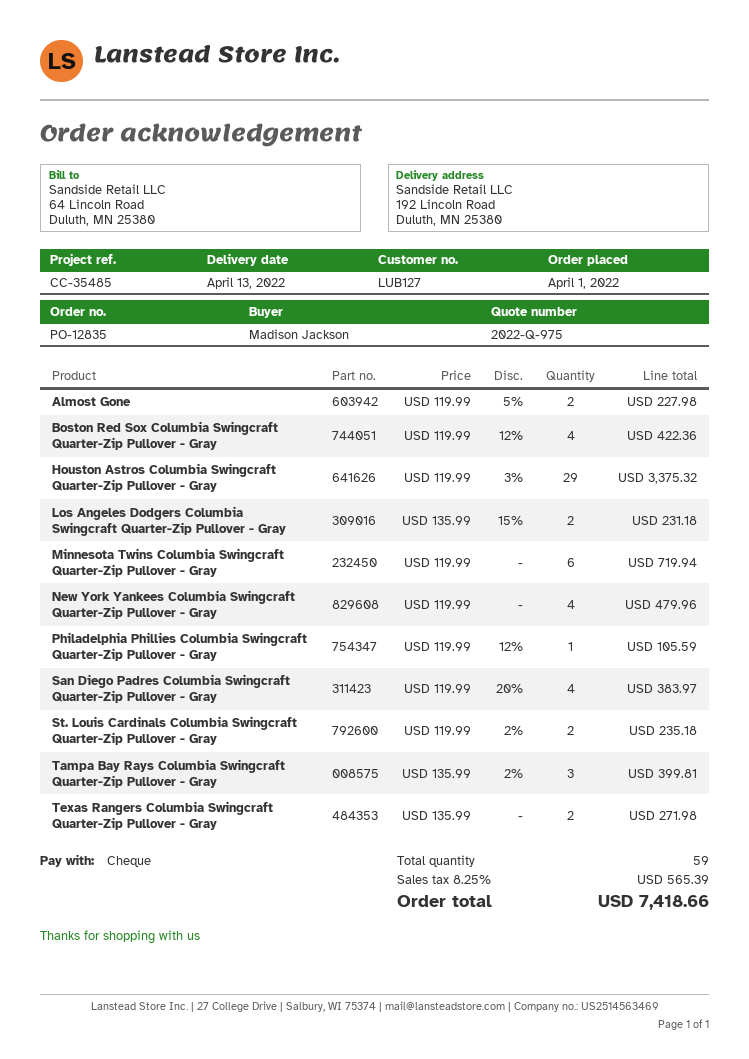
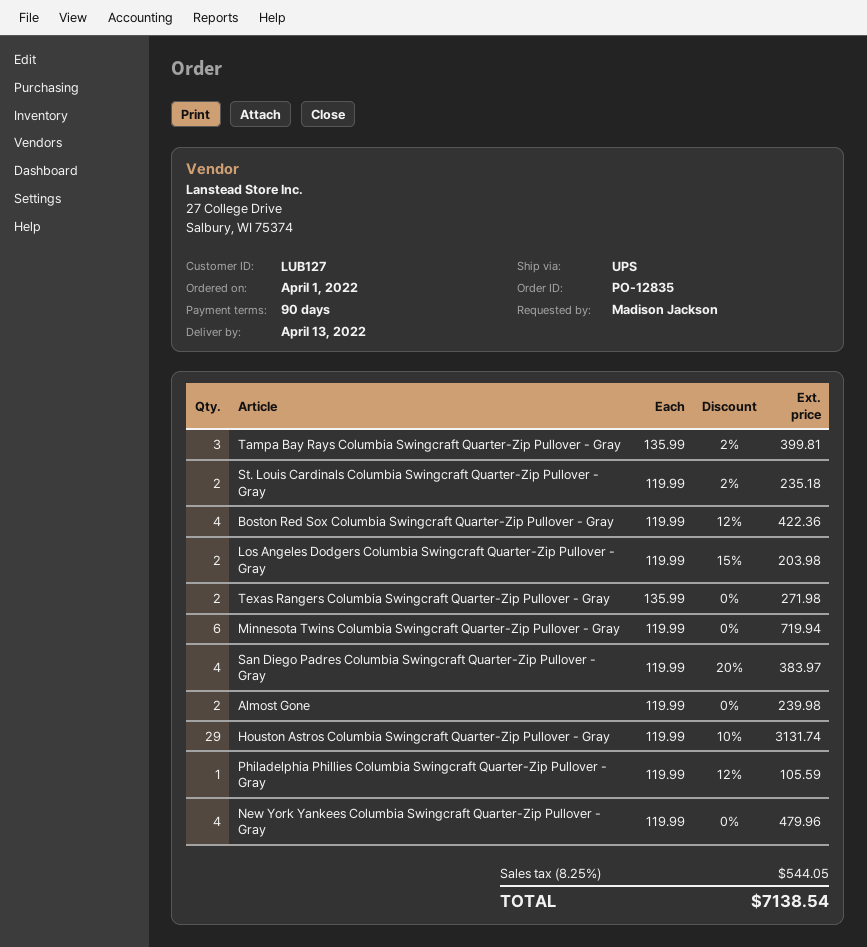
Almost Gone: 2 x 119.99 - 5% = 227.98 -> 2 x 119.99 = 239.98
Houston Astros Columbia Swingcraft Quarter-Zip Pullover - Gray: 29 x 119.99 - 3% = 3375.32 -> 29 x 119.99 - 10% = 3131.74
Los Angeles Dodgers Columbia Swingcraft Quarter-Zip Pullover - Gray: 2 x 135.99 - 15% = 231.18 -> 2 x 119.99 - 15% = 203.98
tax: 8.25% = 565.39 -> 8.25% = 544.05
total: 7418.66 -> 7138.54

